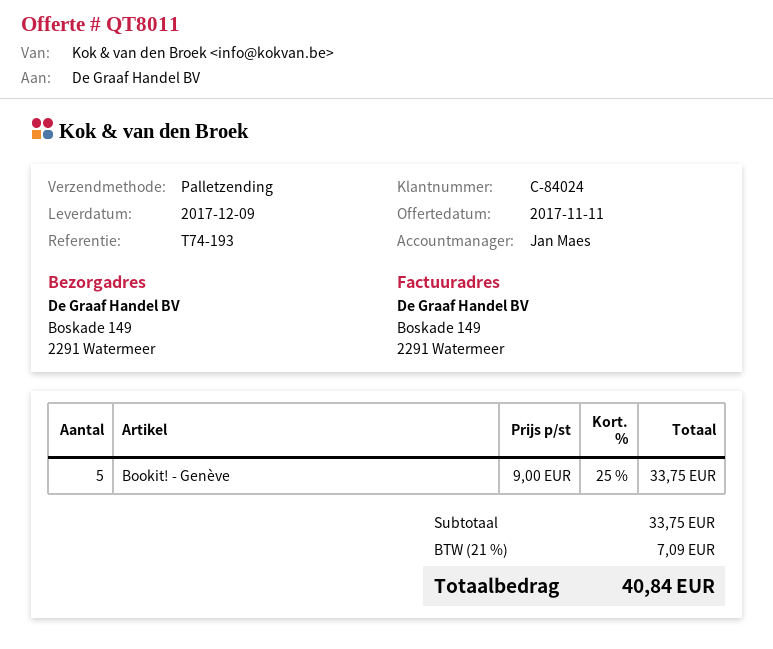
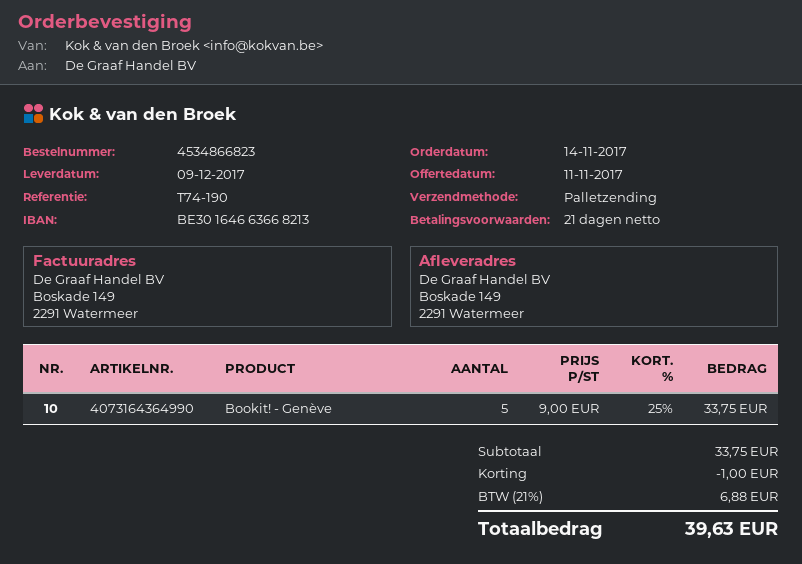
reference: T74-193 -> T74-190
discount: none -> 1.00
tax: 21% = 7.09 -> 21% = 6.88
total: 40.84 -> 39.63

